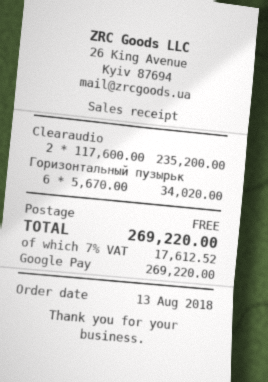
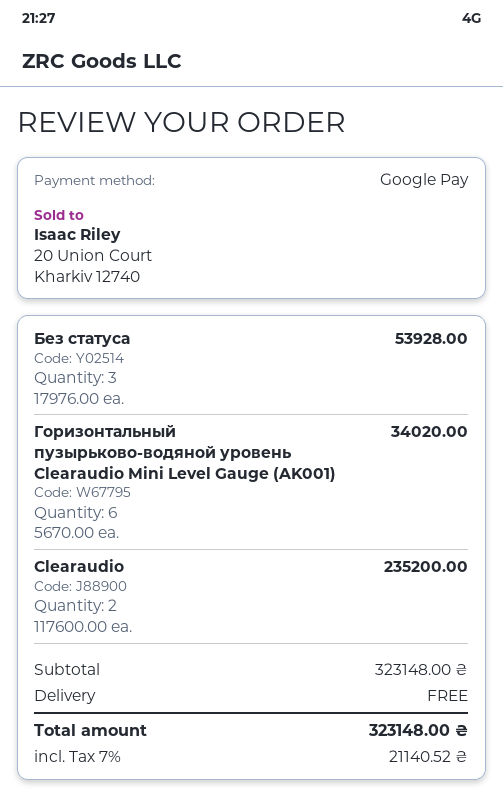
Без статуса: none -> 3 x 17976.00 = 53928.00
tax: 7% = 17612.52 -> 7% = 21140.52
total: 269220.00 -> 323148.00

